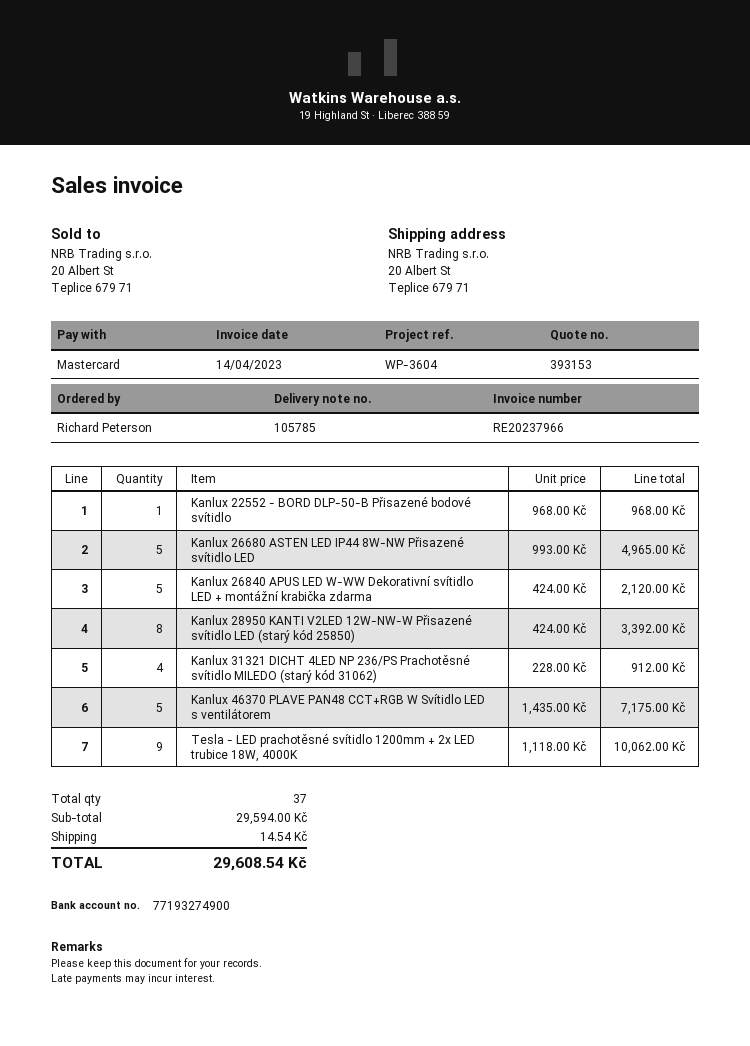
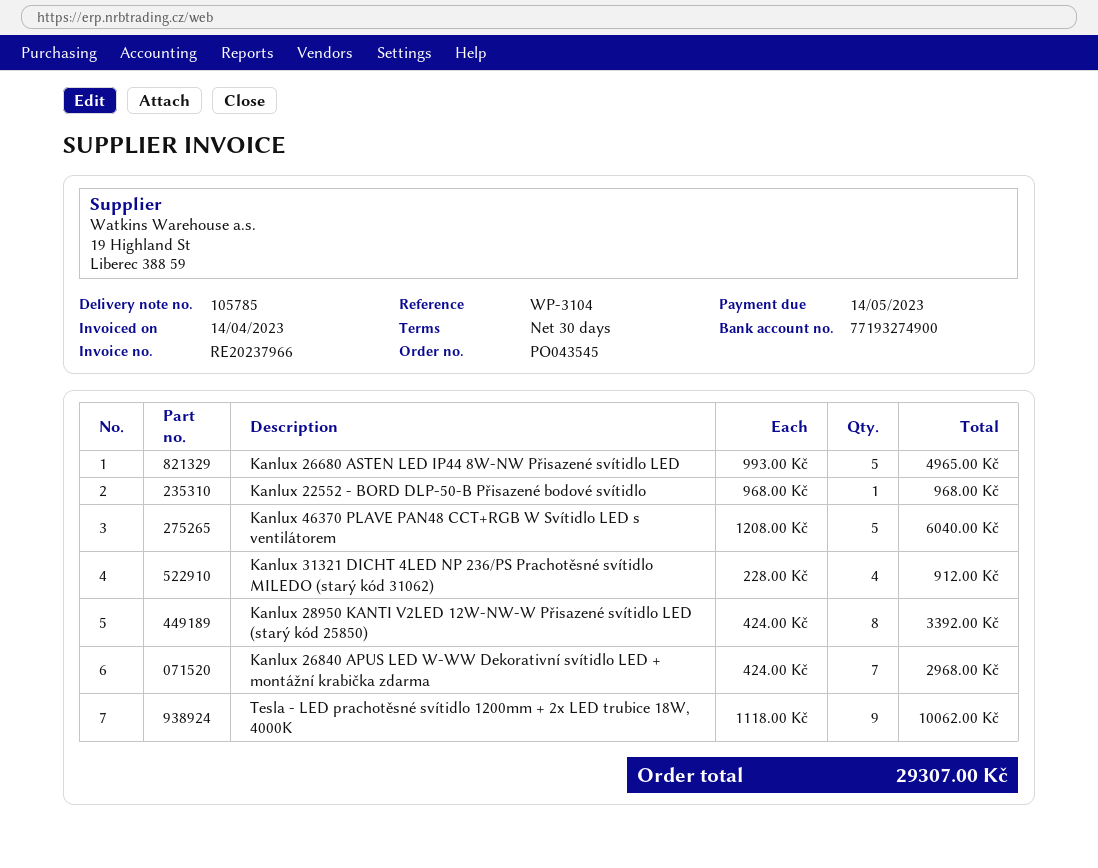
reference: WP-3604 -> WP-3104
Kanlux 26840 APUS LED W-WW Dekorativní svítidlo LED + montážní krabička zdarma: 5 x 424.00 = 2120.00 -> 7 x 424.00 = 2968.00
Kanlux 46370 PLAVE PAN48 CCT+RGB W Svítidlo LED s ventilátorem: 5 x 1435.00 = 7175.00 -> 5 x 1208.00 = 6040.00
shipping: 14.54 -> none
total: 29608.54 -> 29307.00

